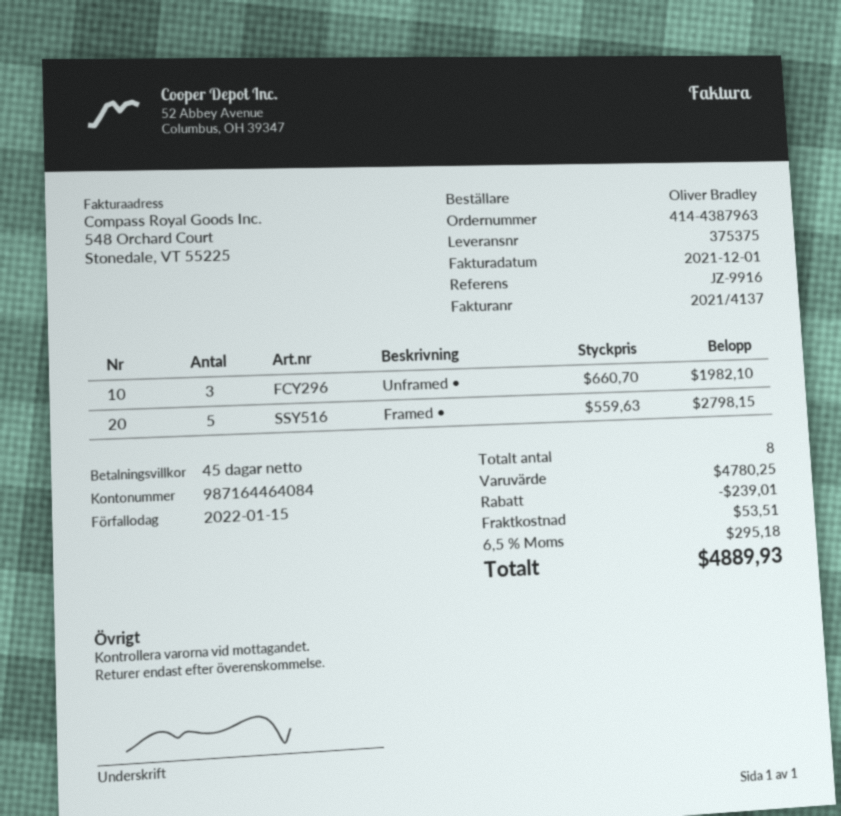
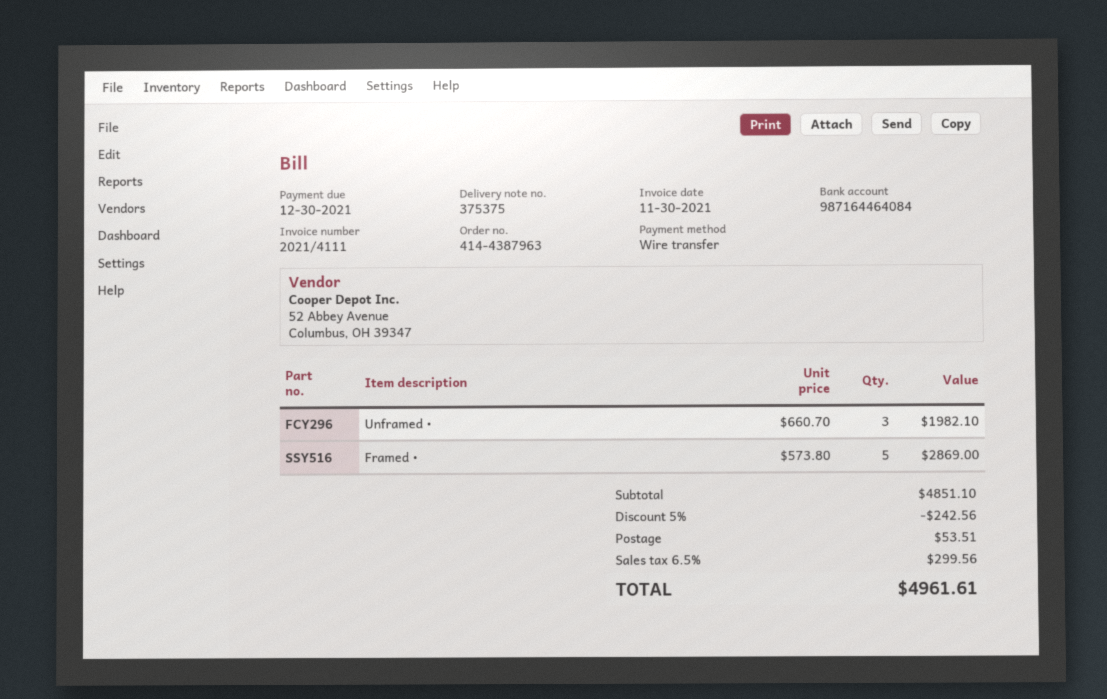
invoice number: 2021/4137 -> 2021/4111
invoice date: 2021-12-01 -> 2021-11-30
due date: 2022-01-15 -> 2021-12-30
Framed •: 5 x 559.63 = 2798.15 -> 5 x 573.80 = 2869.00
subtotal: 4780.25 -> 4851.10
discount: 239.01 -> 242.56
tax: 6.5% = 295.18 -> 6.5% = 299.56
total: 4889.93 -> 4961.61

